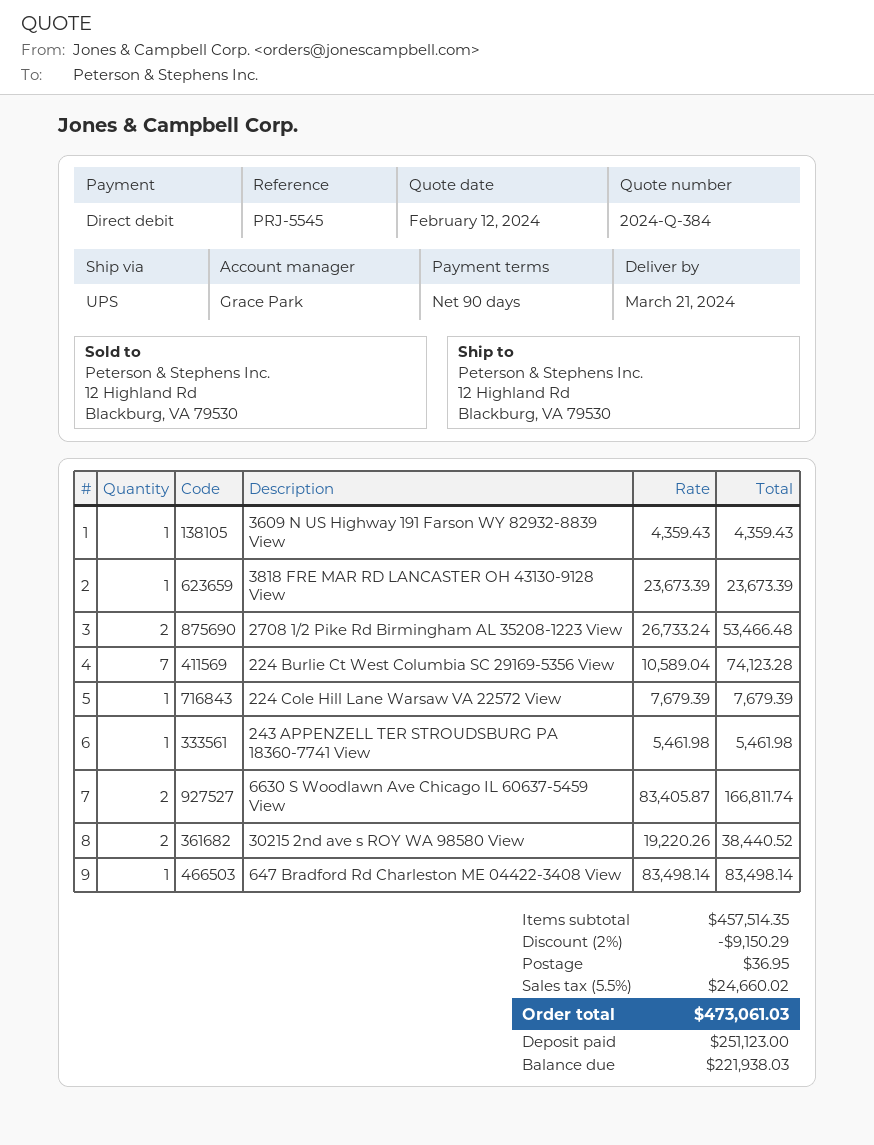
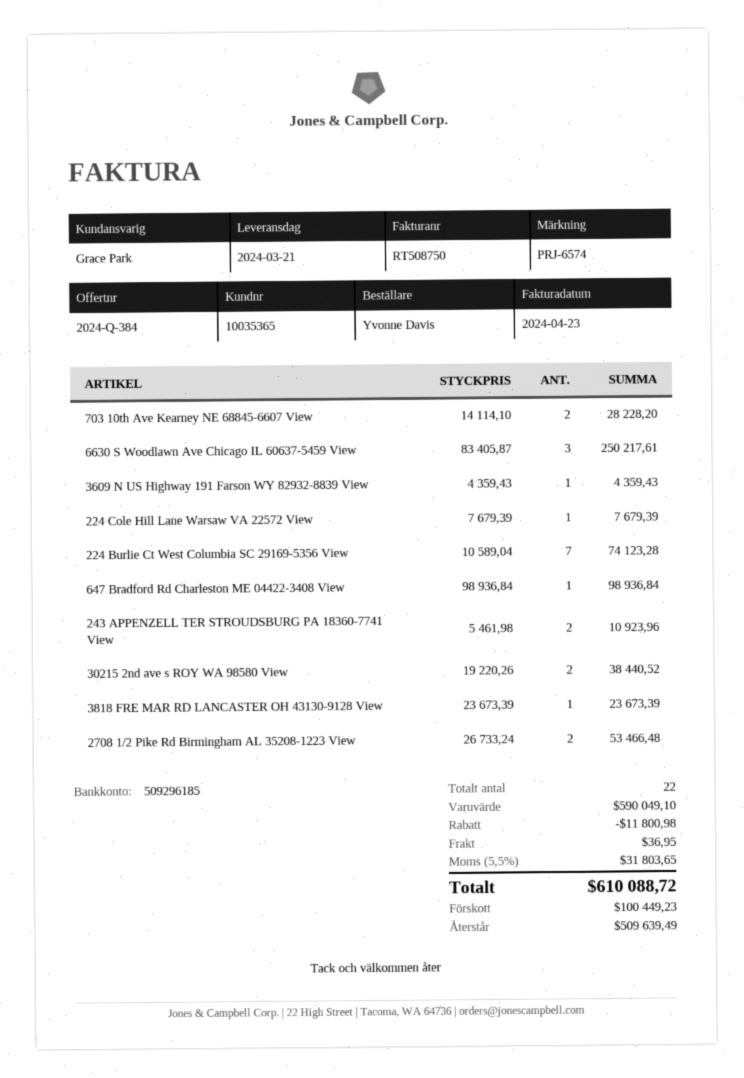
reference: PRJ-5545 -> PRJ-6574
243 APPENZELL TER STROUDSBURG PA 18360-7741 View: 1 x 5461.98 = 5461.98 -> 2 x 5461.98 = 10923.96
6630 S Woodlawn Ave Chicago IL 60637-5459 View: 2 x 83405.87 = 166811.74 -> 3 x 83405.87 = 250217.61
647 Bradford Rd Charleston ME 04422-3408 View: 1 x 83498.14 = 83498.14 -> 1 x 98936.84 = 98936.84
703 10th Ave Kearney NE 68845-6607 View: none -> 2 x 14114.10 = 28228.20
subtotal: 457514.35 -> 590049.10
discount: 9150.29 -> 11800.98
tax: 5.5% = 24660.02 -> 5.5% = 31803.65
total: 473061.03 -> 610088.72
deposit: 251123.00 -> 100449.23
balance: 221938.03 -> 509639.49

